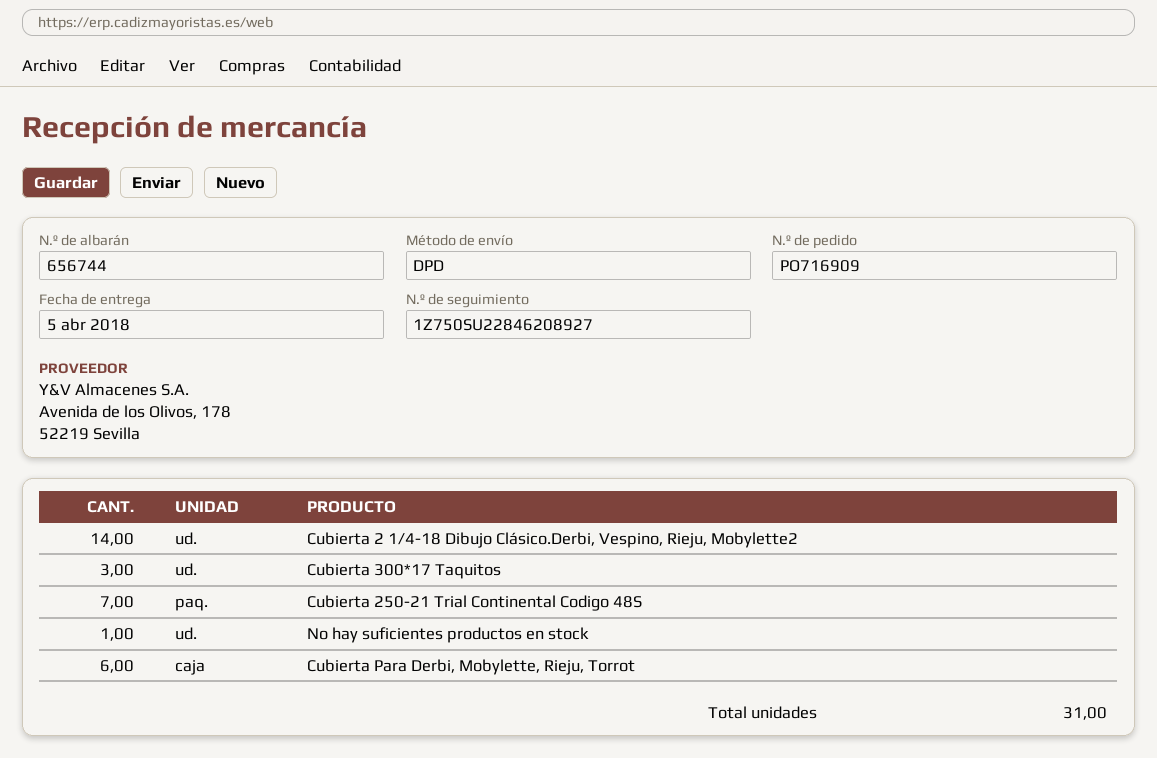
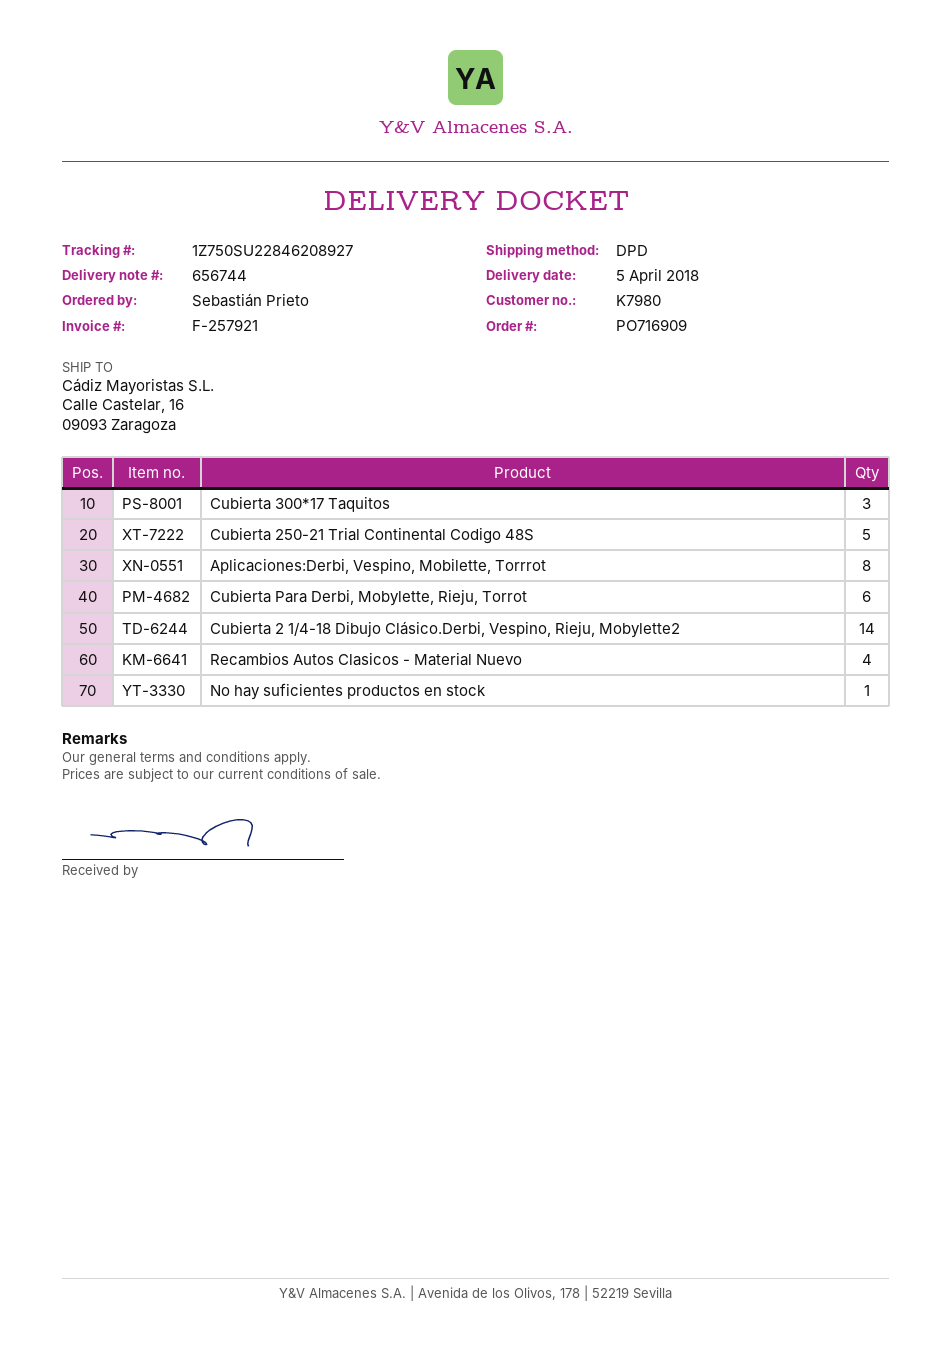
Cubierta 250-21 Trial Continental Codigo 48S: 7 -> 5
Aplicaciones:Derbi, Vespino, Mobilette, Torrrot: none -> 8
Recambios Autos Clasicos - Material Nuevo: none -> 4

